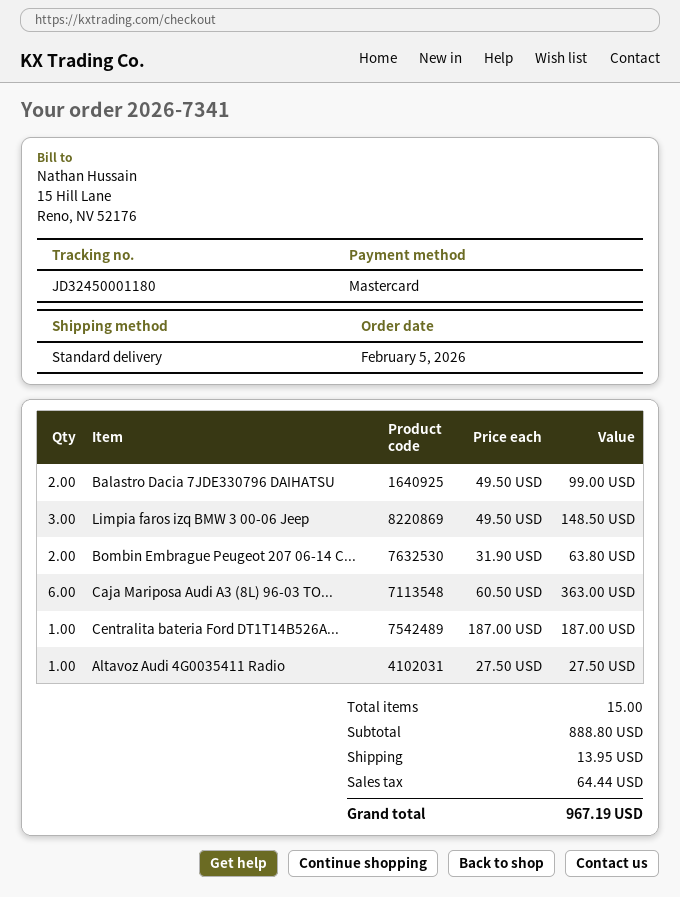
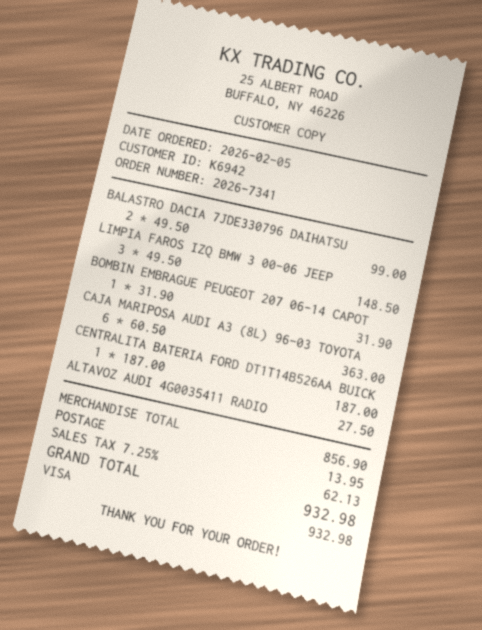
payment method: Mastercard -> Visa
Bombin Embrague Peugeot 207 06-14 C...: 2 x 31.90 = 63.80 -> 1 x 31.90 = 31.90
subtotal: 888.80 -> 856.90
tax: 64.44 -> 62.13
total: 967.19 -> 932.98

